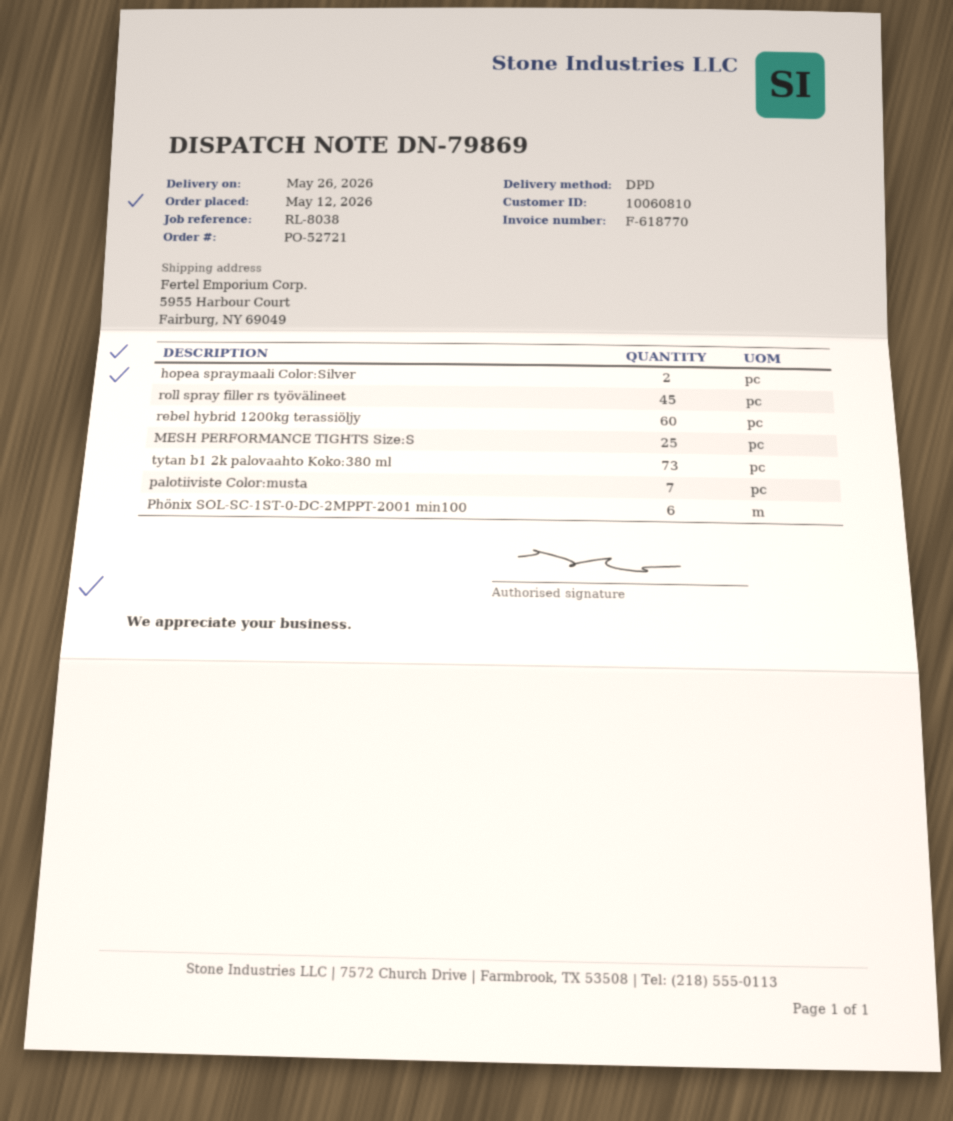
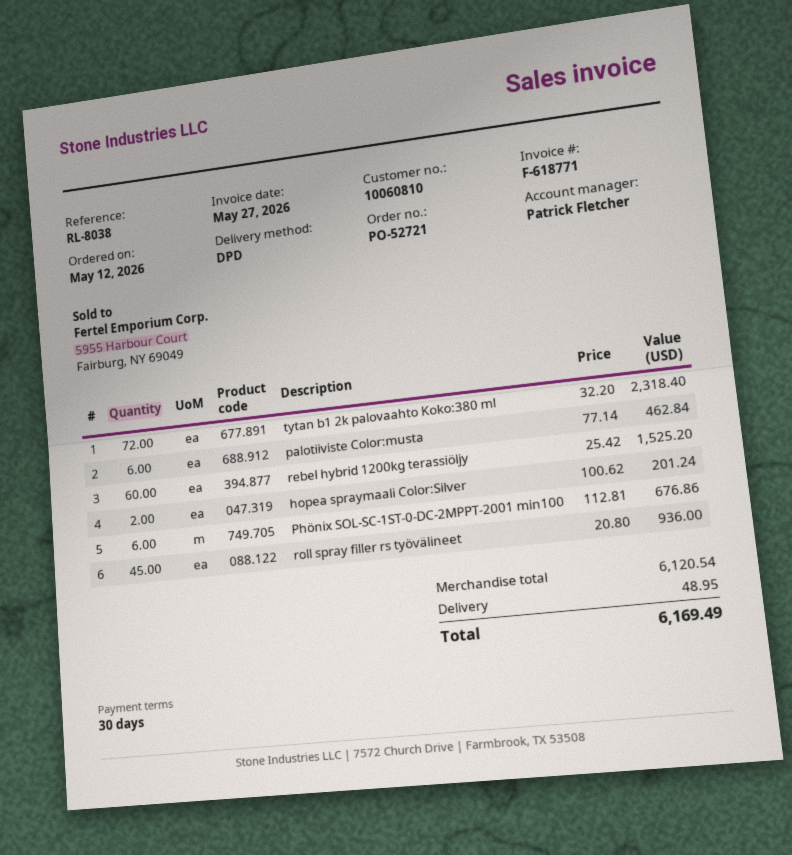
invoice number: F-618770 -> F-618771
MESH PERFORMANCE TIGHTS Size:S: 25 -> none
tytan b1 2k palovaahto Koko:380 ml: 73 -> 72
palotiiviste Color:musta: 7 -> 6

